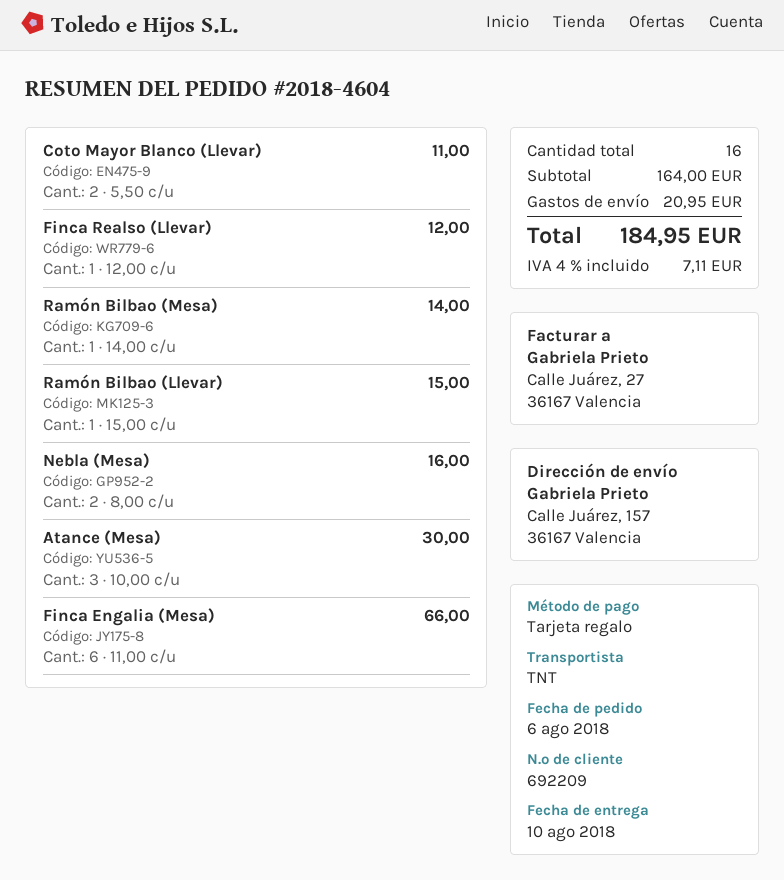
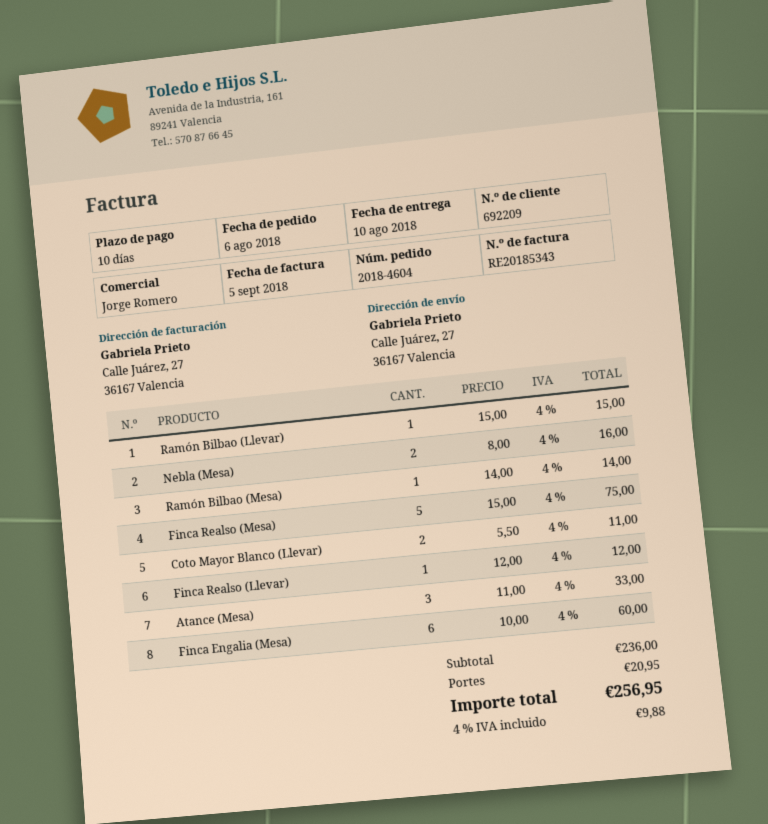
ship to: Calle Juárez, 157, 36167 Valencia -> Calle Juárez, 27, 36167 Valencia
Atance (Mesa): 3 x 10.00 = 30.00 -> 3 x 11.00 = 33.00
Finca Engalia (Mesa): 6 x 11.00 = 66.00 -> 6 x 10.00 = 60.00
Finca Realso (Mesa): none -> 5 x 15.00 = 75.00
subtotal: 164.00 -> 236.00
tax: 4% = 7.11 -> 4% = 9.88
total: 184.95 -> 256.95

